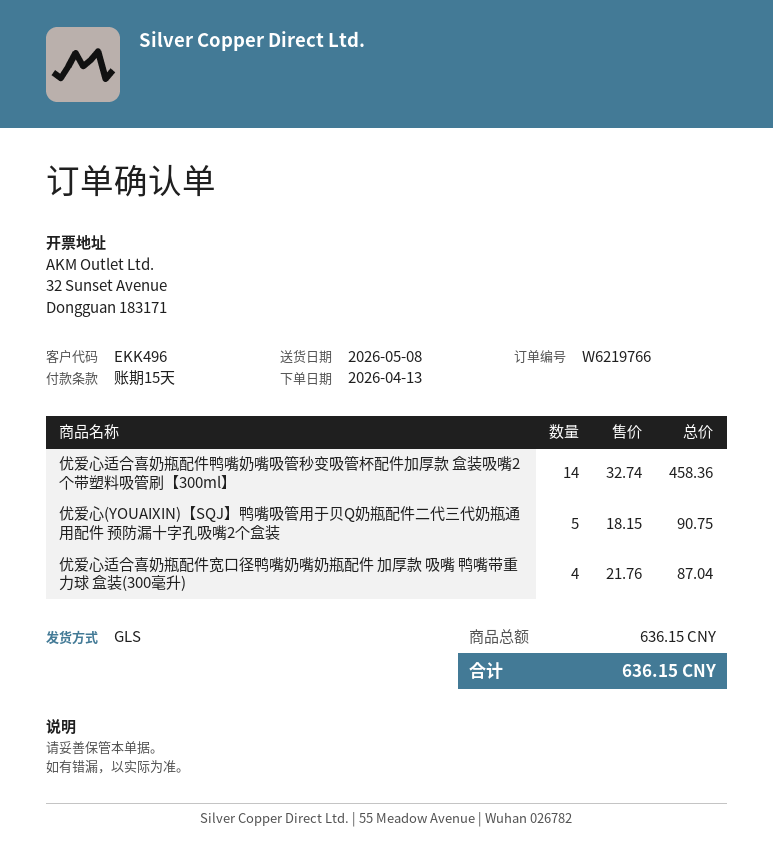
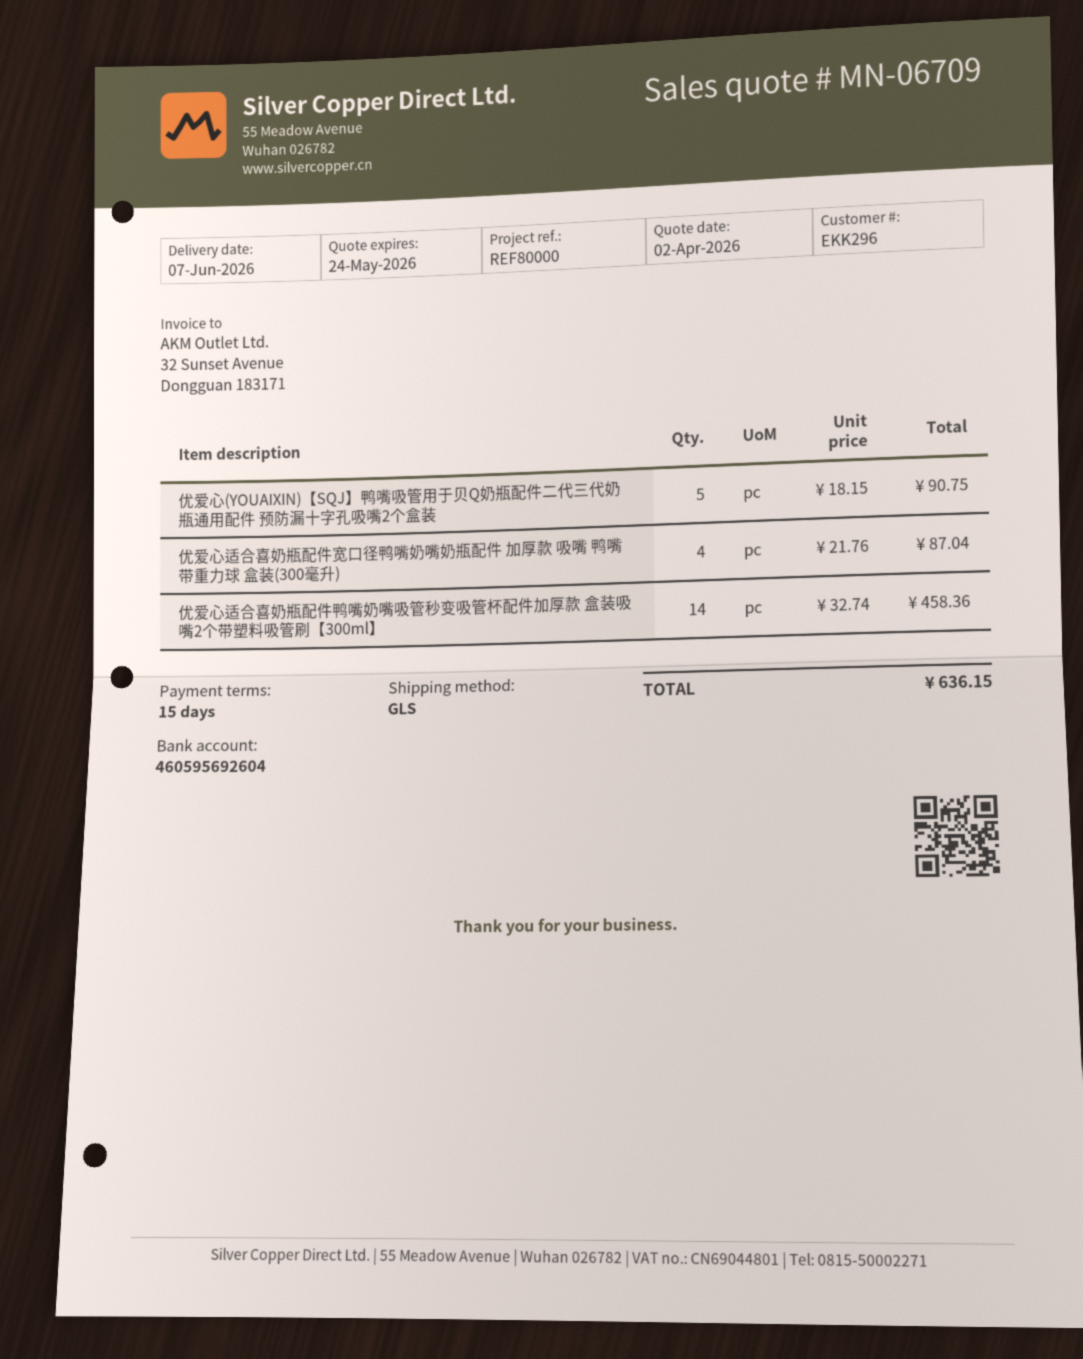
delivery date: 2026-05-08 -> 2026-06-07
customer number: EKK496 -> EKK296

